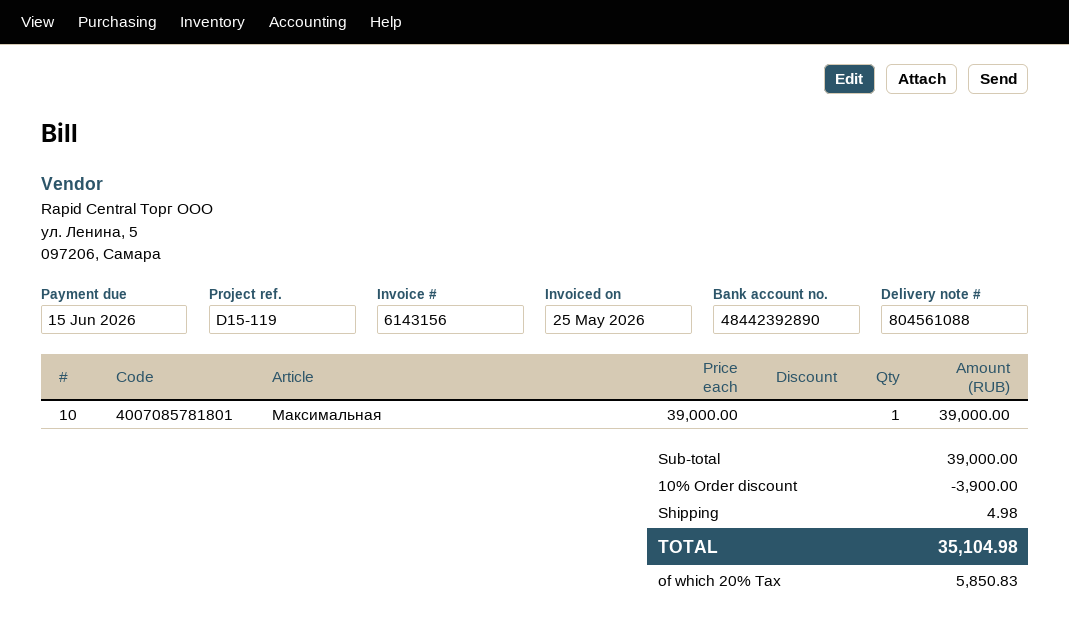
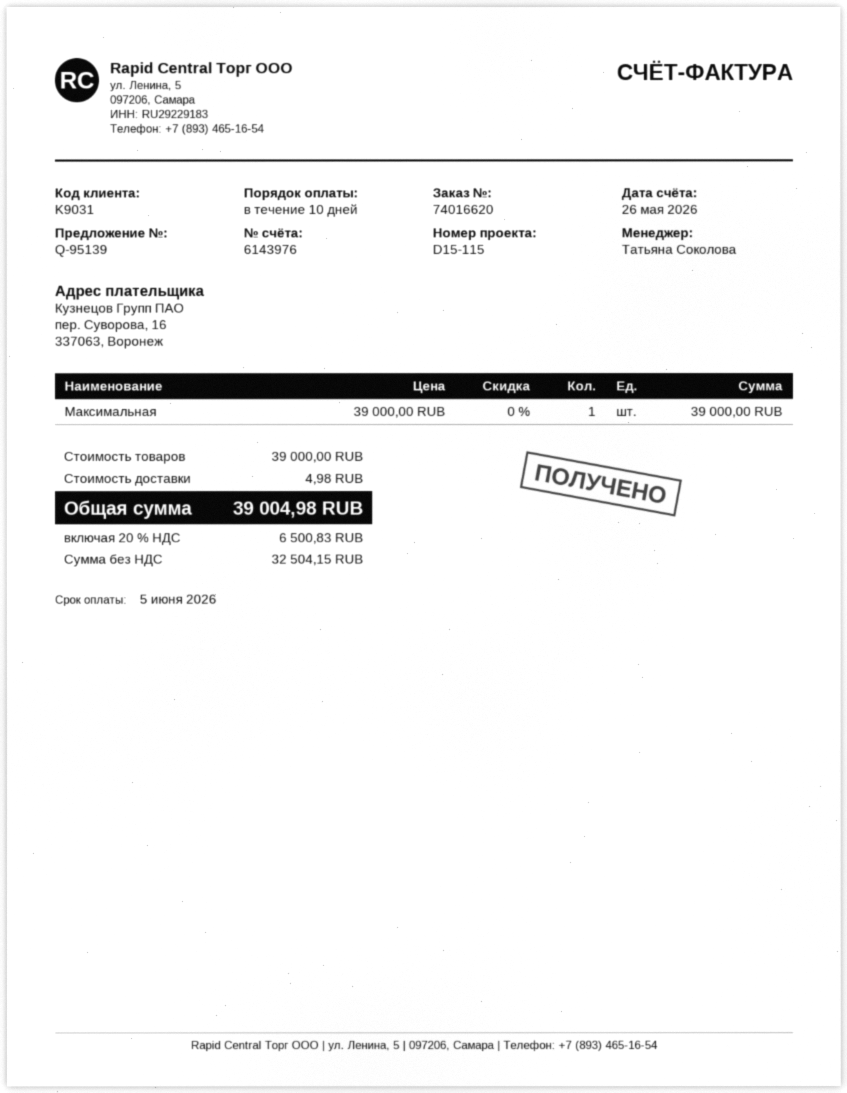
invoice number: 6143156 -> 6143976
invoice date: 2026-05-25 -> 2026-05-26
due date: 2026-06-15 -> 2026-06-05
reference: D15-119 -> D15-115
discount: 10% = 3900.00 -> none
tax: 20% = 5850.83 -> 20% = 6500.83
total: 35104.98 -> 39004.98

